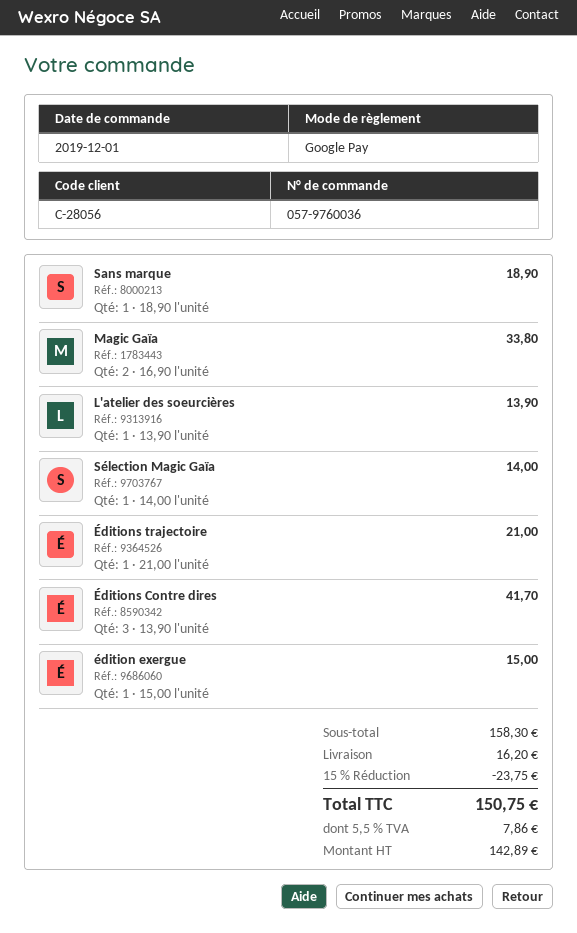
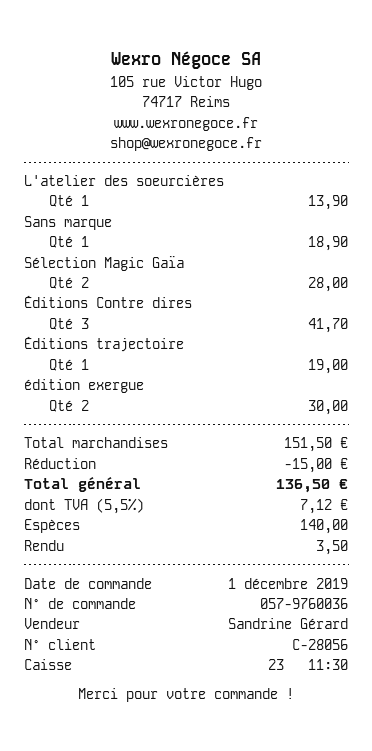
payment method: Google Pay -> cash
Magic Gaïa: 2 for 33.80 -> none
Sélection Magic Gaïa: 1 for 14.00 -> 2 for 28.00
Éditions trajectoire: 1 for 21.00 -> 1 for 19.00
édition exergue: 1 for 15.00 -> 2 for 30.00
subtotal: 158.30 -> 151.50
discount: 23.75 -> 15.00
shipping: 16.20 -> none
tax: 5.5% = 7.86 -> 5.5% = 7.12
total: 150.75 -> 136.50

